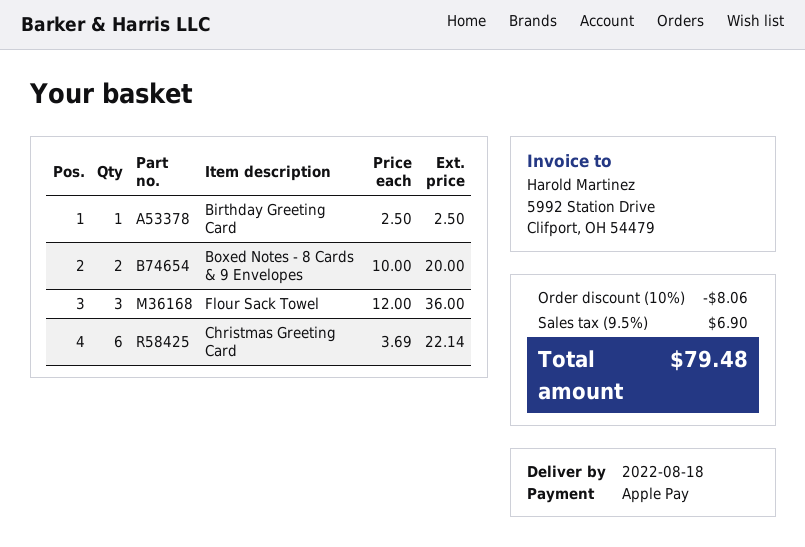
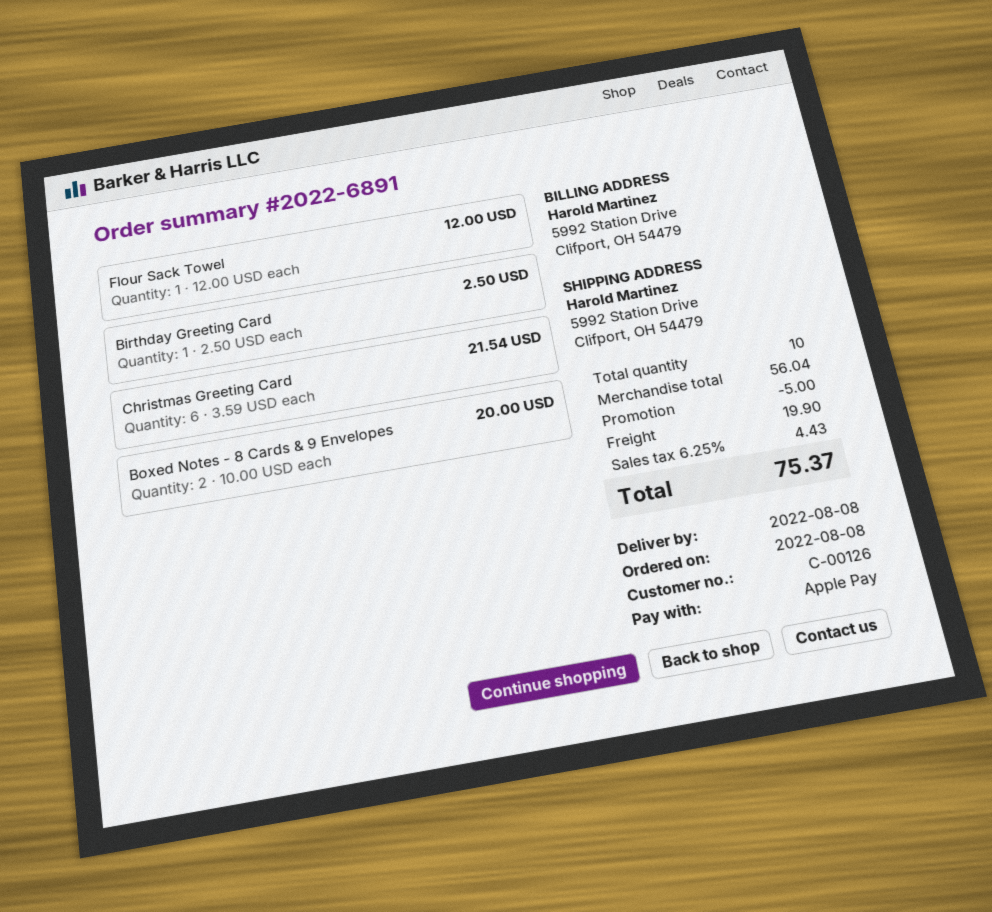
delivery date: 2022-08-18 -> 2022-08-08
Flour Sack Towel: 3 x 12.00 = 36.00 -> 1 x 12.00 = 12.00
Christmas Greeting Card: 6 x 3.69 = 22.14 -> 6 x 3.59 = 21.54
discount: 8.06 -> 5.00
shipping: none -> 19.90
tax: 9.5% = 6.90 -> 6.25% = 4.43
total: 79.48 -> 75.37

